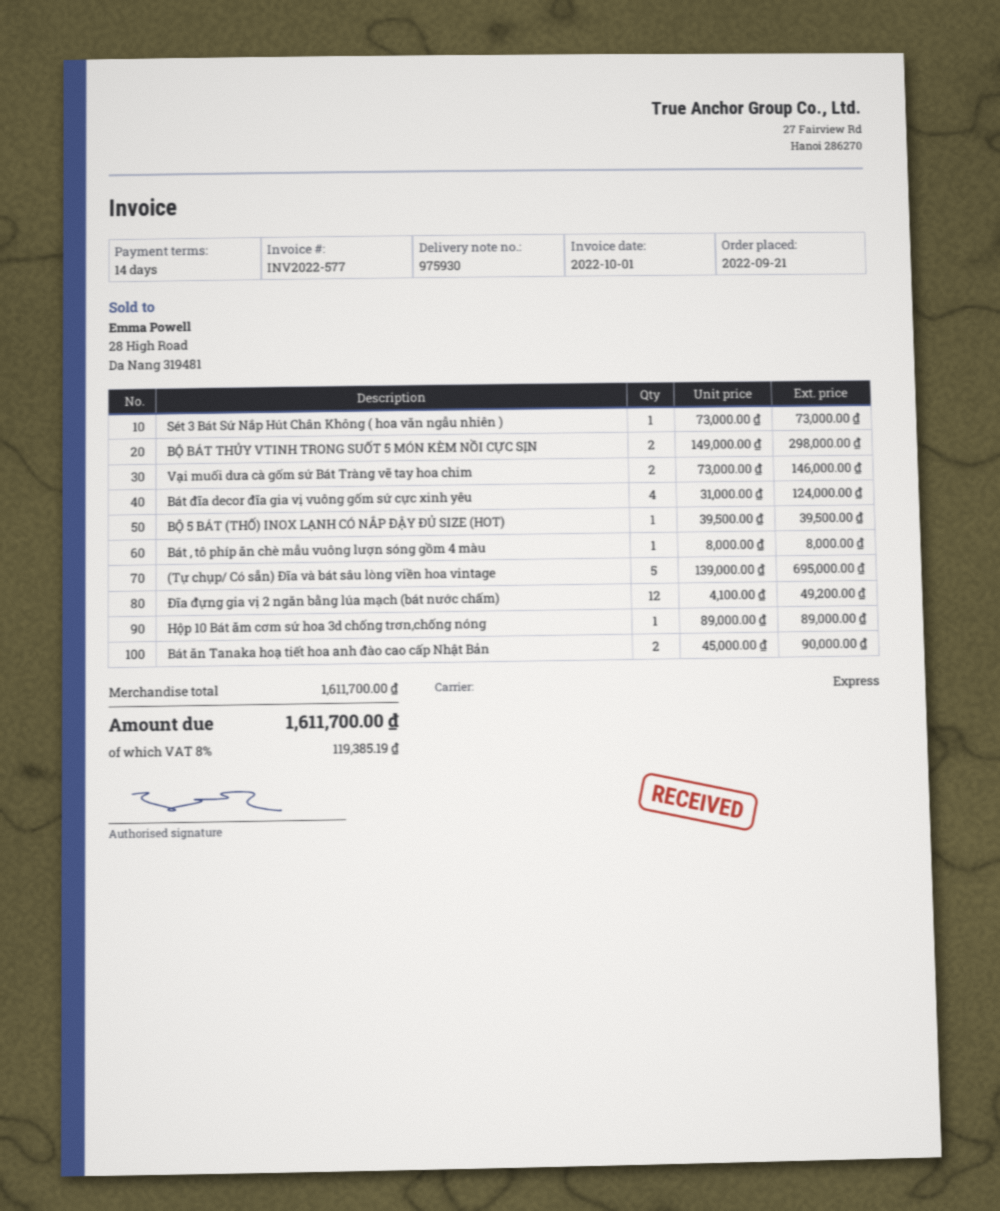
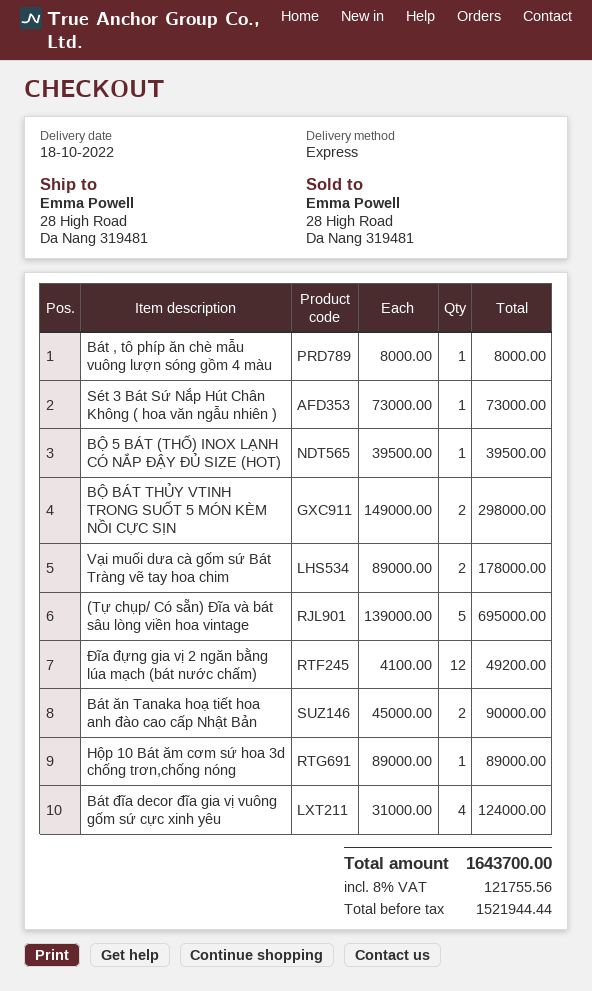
Vại muối dưa cà gốm sứ Bát Tràng vẽ tay hoa chim: 2 x 73000.00 = 146000.00 -> 2 x 89000.00 = 178000.00
tax: 8% = 119385.19 -> 8% = 121755.56
total: 1611700.00 -> 1643700.00

